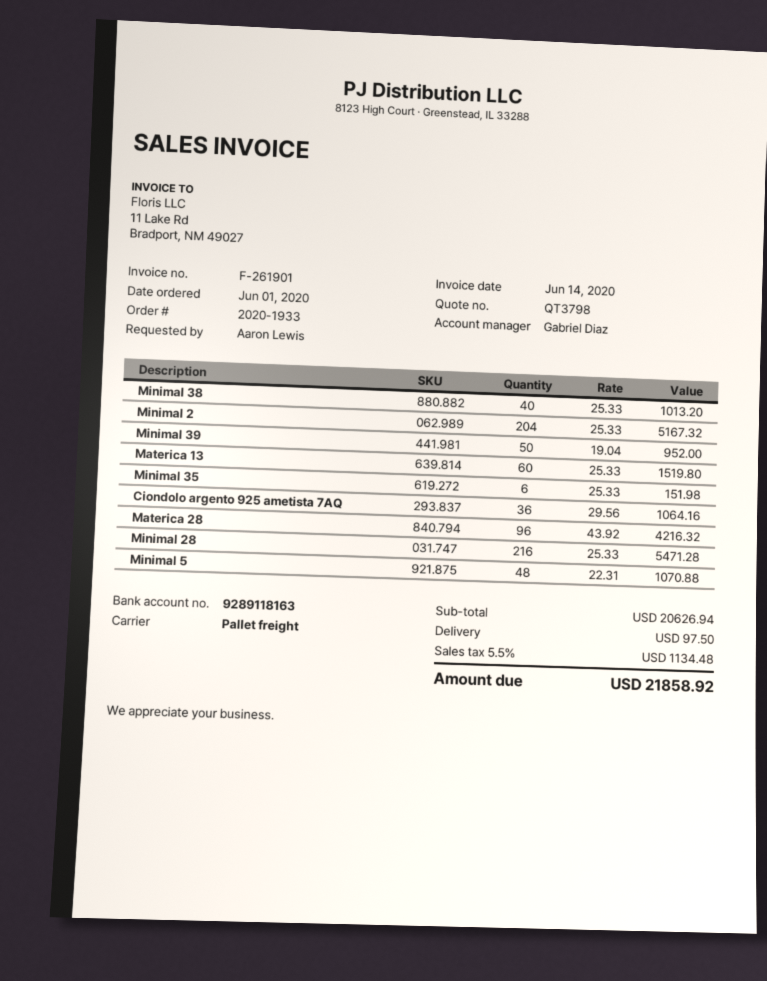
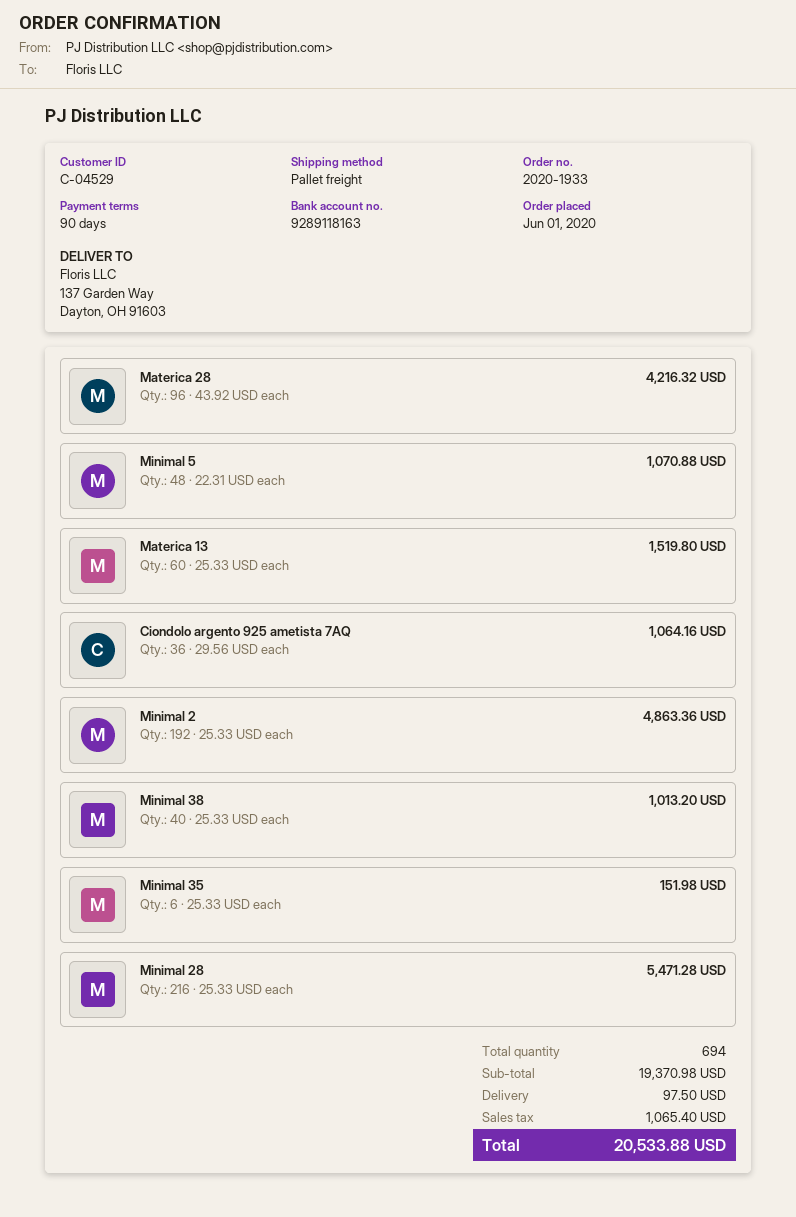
Minimal 2: 204 x 25.33 = 5167.32 -> 192 x 25.33 = 4863.36
Minimal 39: 50 x 19.04 = 952.00 -> none
subtotal: 20626.94 -> 19370.98
tax: 1134.48 -> 1065.40
total: 21858.92 -> 20533.88

